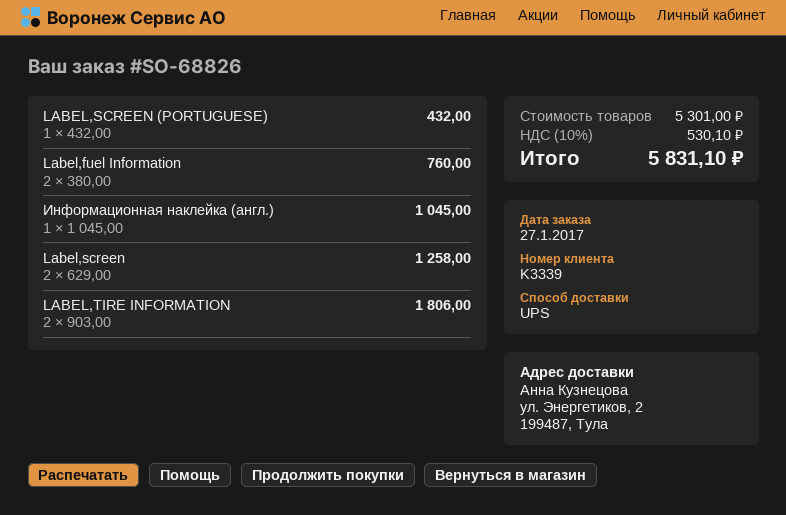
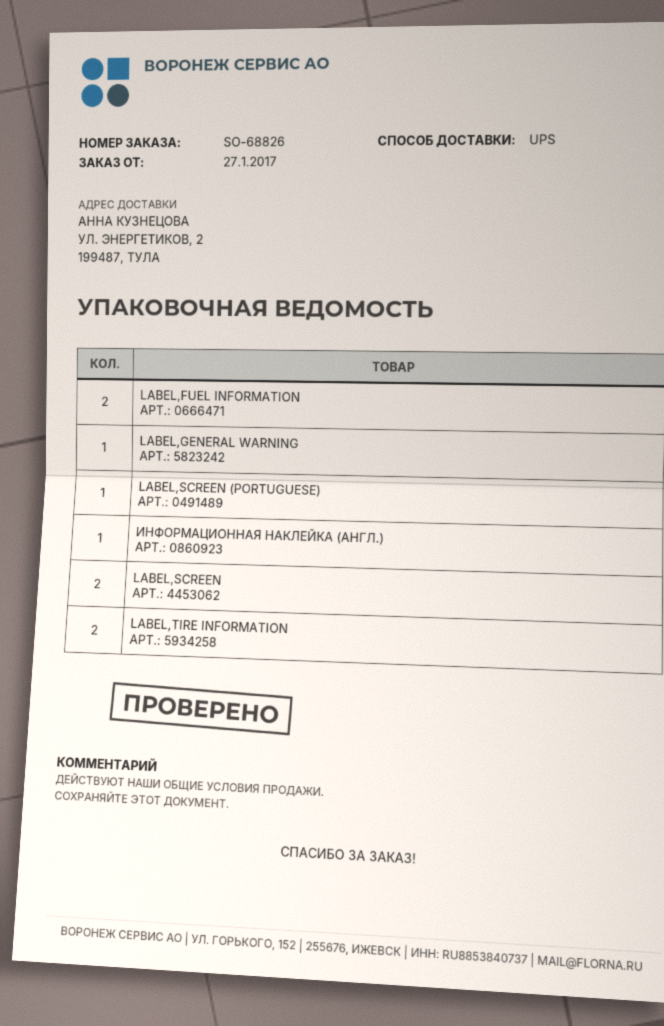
LABEL,GENERAL WARNING: none -> 1

